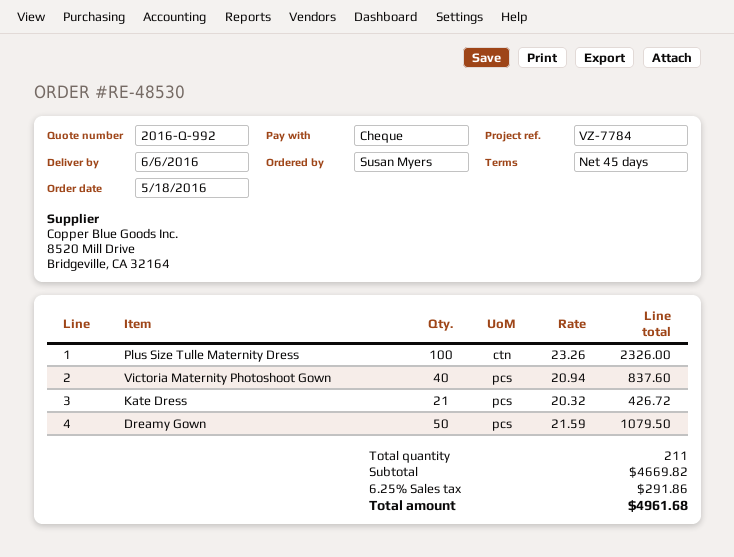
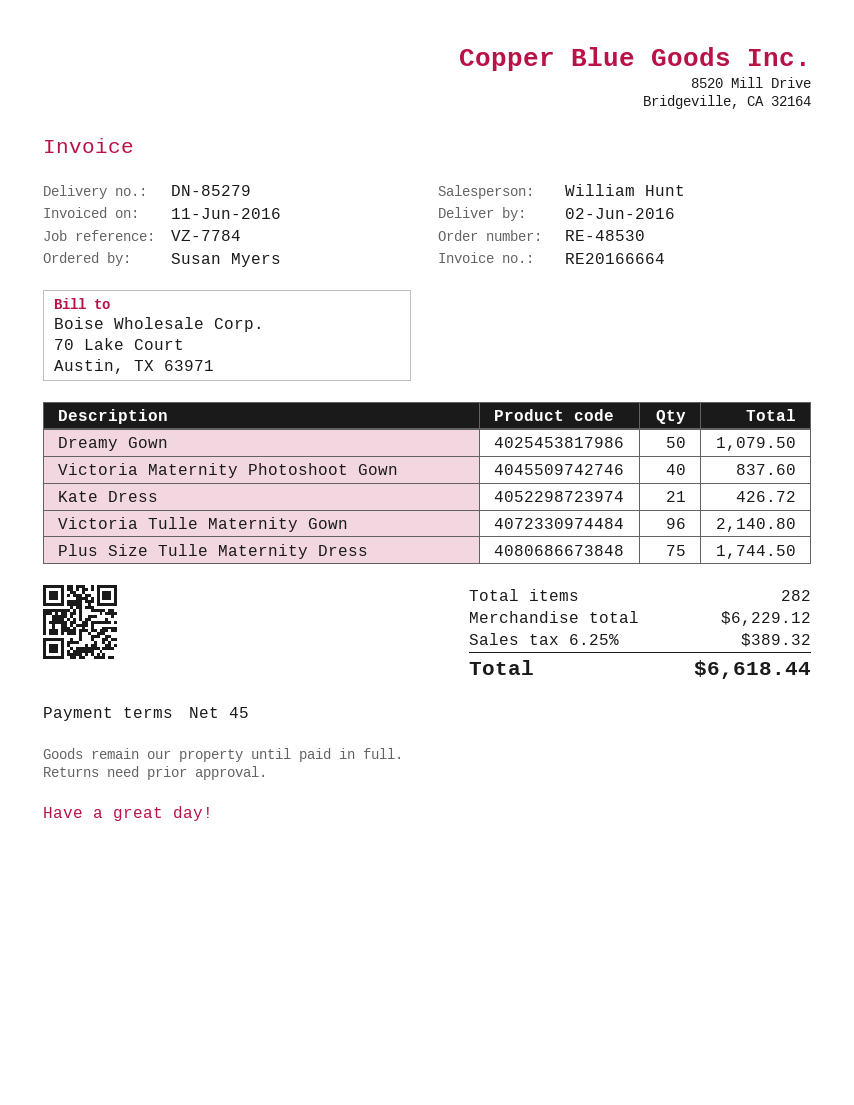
delivery date: 2016-06-06 -> 2016-06-02
Plus Size Tulle Maternity Dress: 100 for 2326.00 -> 75 for 1744.50
Victoria Tulle Maternity Gown: none -> 96 for 2140.80
total quantity: 211 -> 282
subtotal: 4669.82 -> 6229.12
tax: 6.25% = 291.86 -> 6.25% = 389.32
total: 4961.68 -> 6618.44

